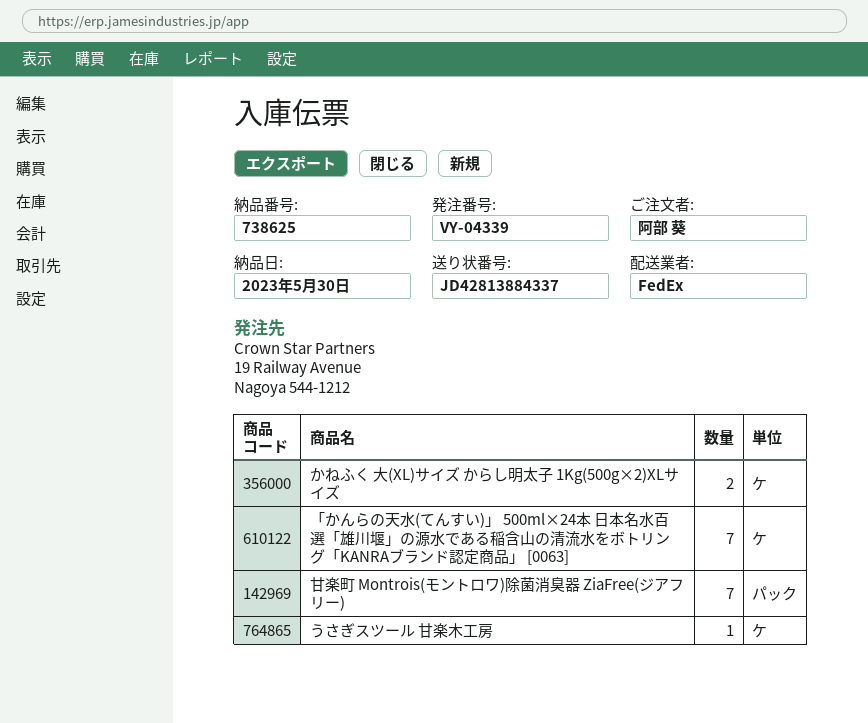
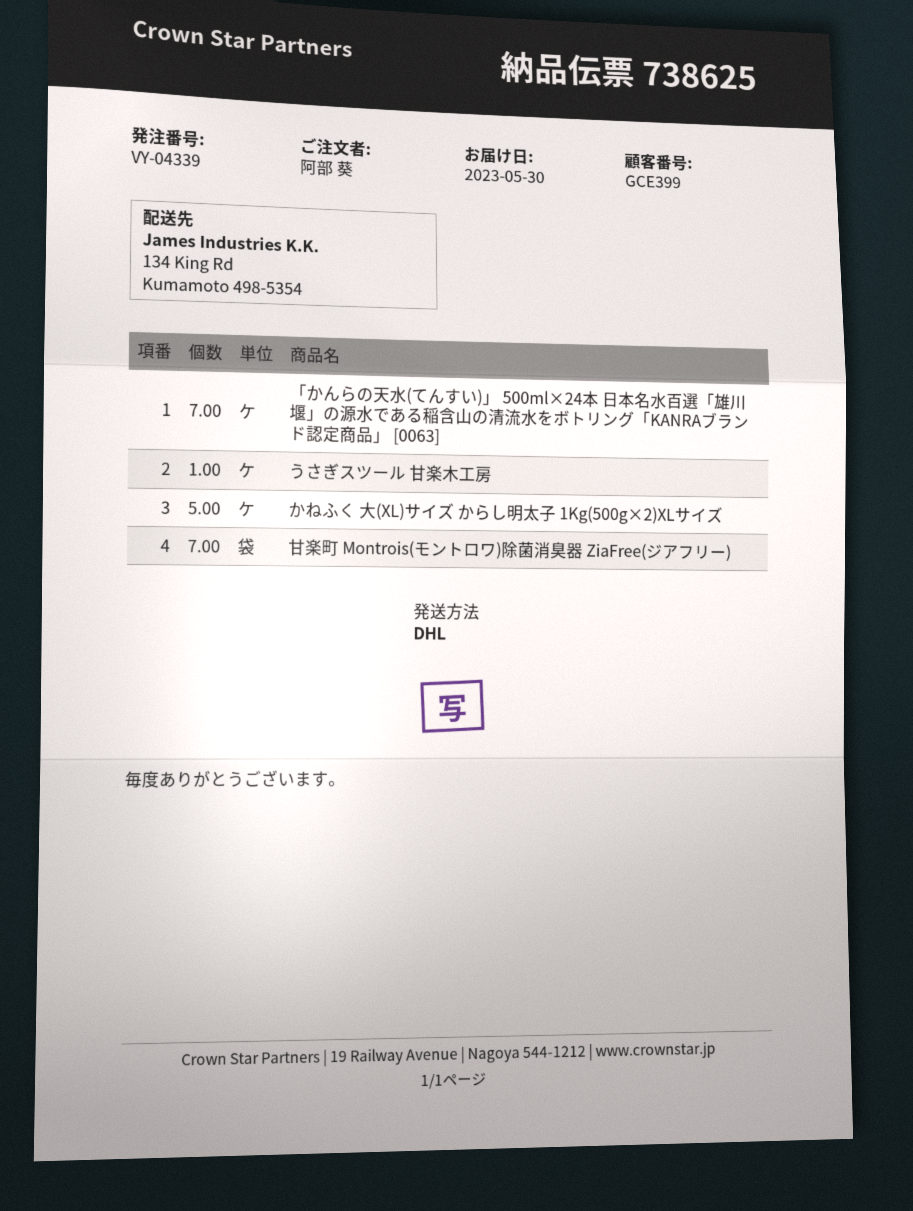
shipping method: FedEx -> DHL
かねふく 大(XL)サイズ からし明太子 1Kg(500g×2)XLサイズ: 2 -> 5

